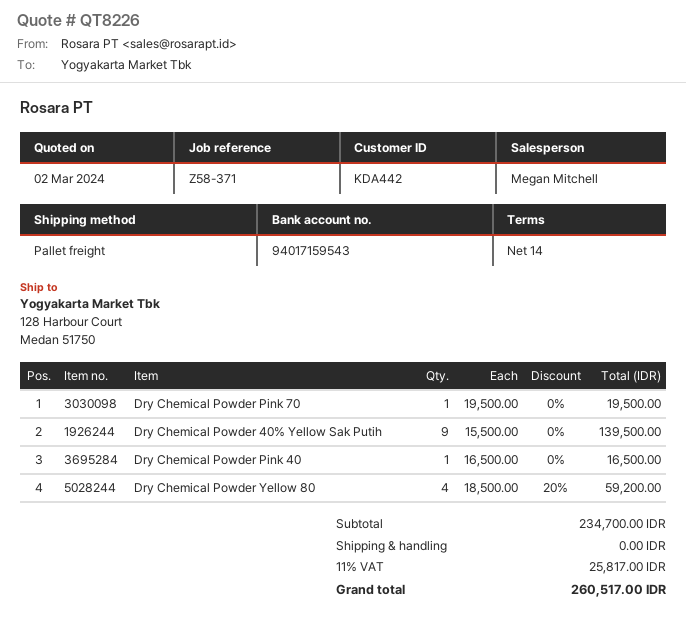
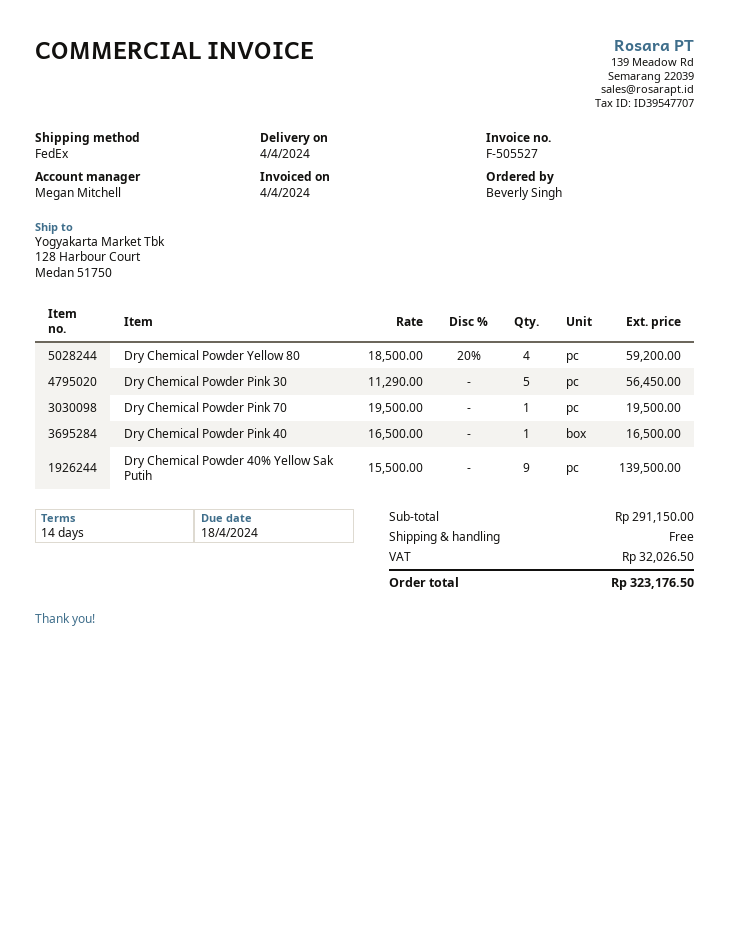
shipping method: pallet freight -> FedEx
Dry Chemical Powder Pink 30: none -> 5 x 11290.00 = 56450.00
subtotal: 234700.00 -> 291150.00
tax: 25817.00 -> 32026.50
total: 260517.00 -> 323176.50

